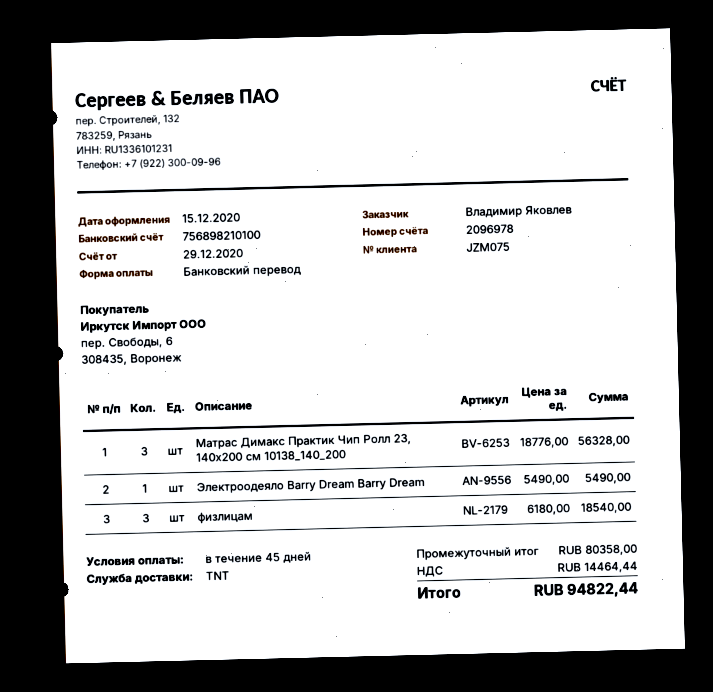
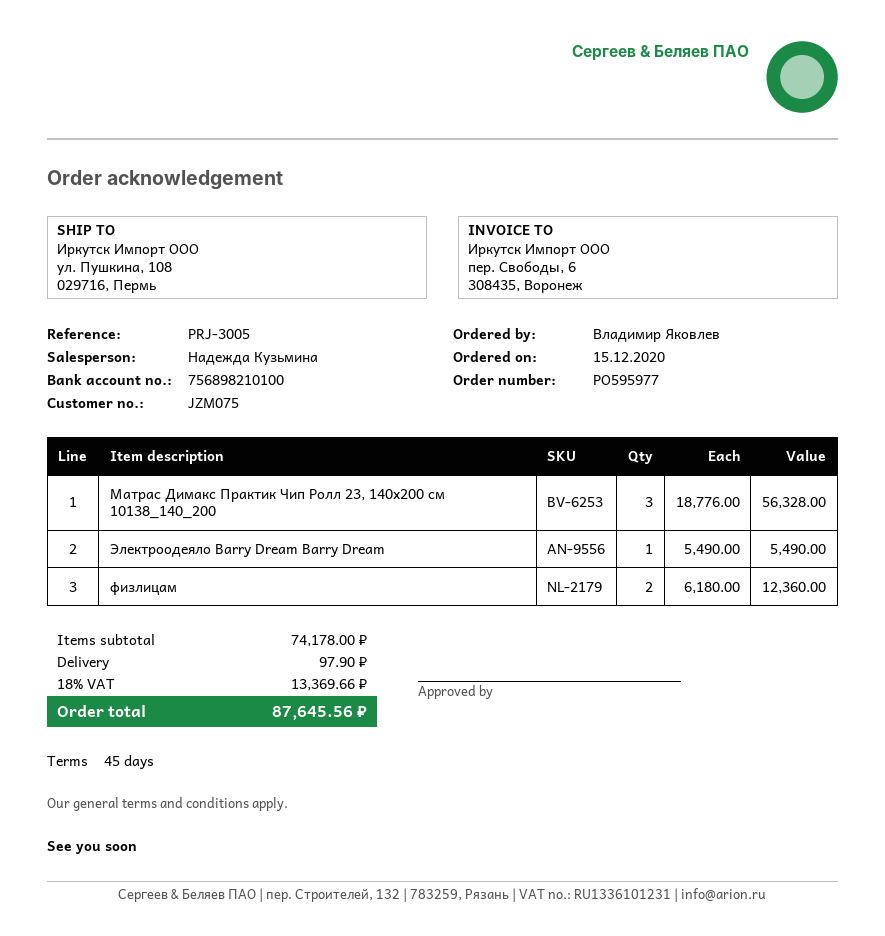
физлицам: 3 x 6180.00 = 18540.00 -> 2 x 6180.00 = 12360.00
subtotal: 80358.00 -> 74178.00
shipping: none -> 97.90
tax: 14464.44 -> 13369.66
total: 94822.44 -> 87645.56

